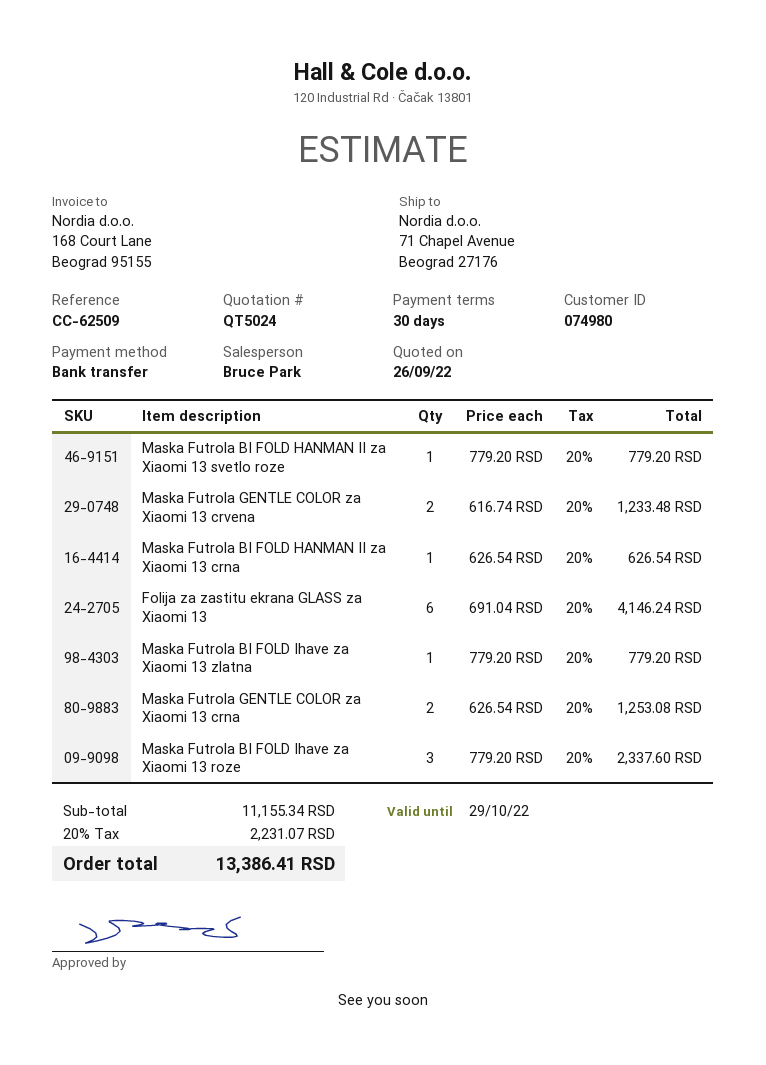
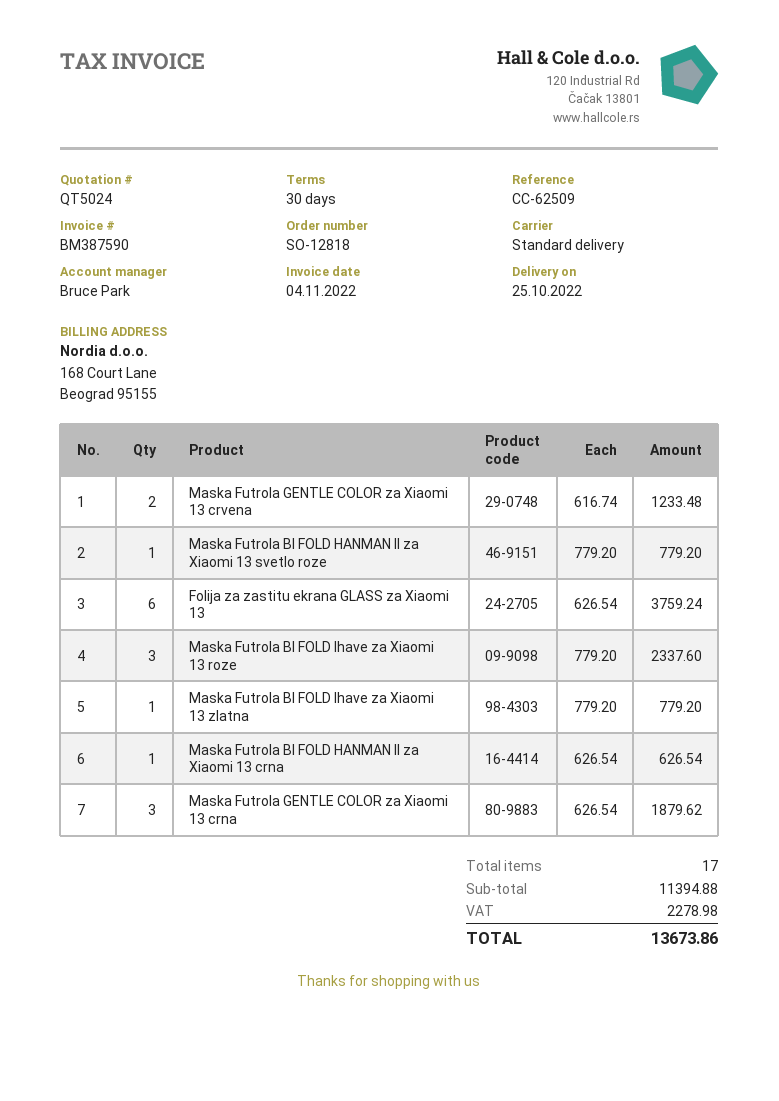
Folija za zastitu ekrana GLASS za Xiaomi 13: 6 x 691.04 = 4146.24 -> 6 x 626.54 = 3759.24
Maska Futrola GENTLE COLOR za Xiaomi 13 crna: 2 x 626.54 = 1253.08 -> 3 x 626.54 = 1879.62
subtotal: 11155.34 -> 11394.88
tax: 2231.07 -> 2278.98
total: 13386.41 -> 13673.86

